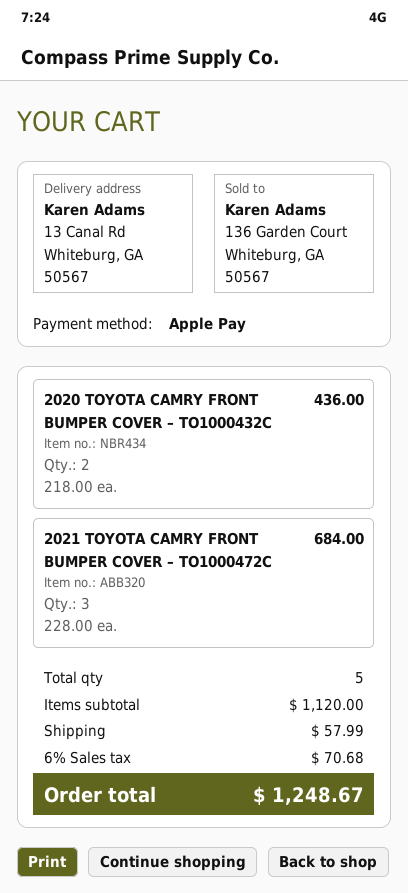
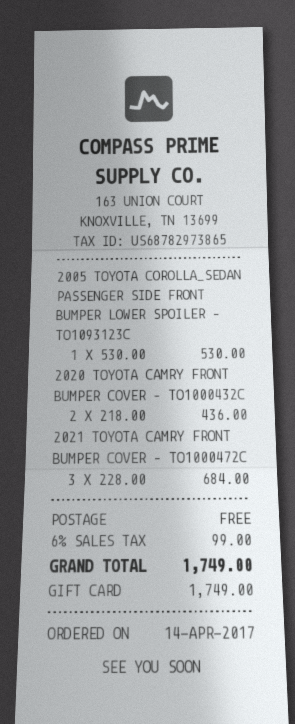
payment method: Apple Pay -> gift card
2005 TOYOTA COROLLA_SEDAN PASSENGER SIDE FRONT BUMPER LOWER SPOILER – TO1093123C: none -> 1 x 530.00 = 530.00
shipping: 57.99 -> 0.00
tax: 6% = 70.68 -> 6% = 99.00
total: 1248.67 -> 1749.00

